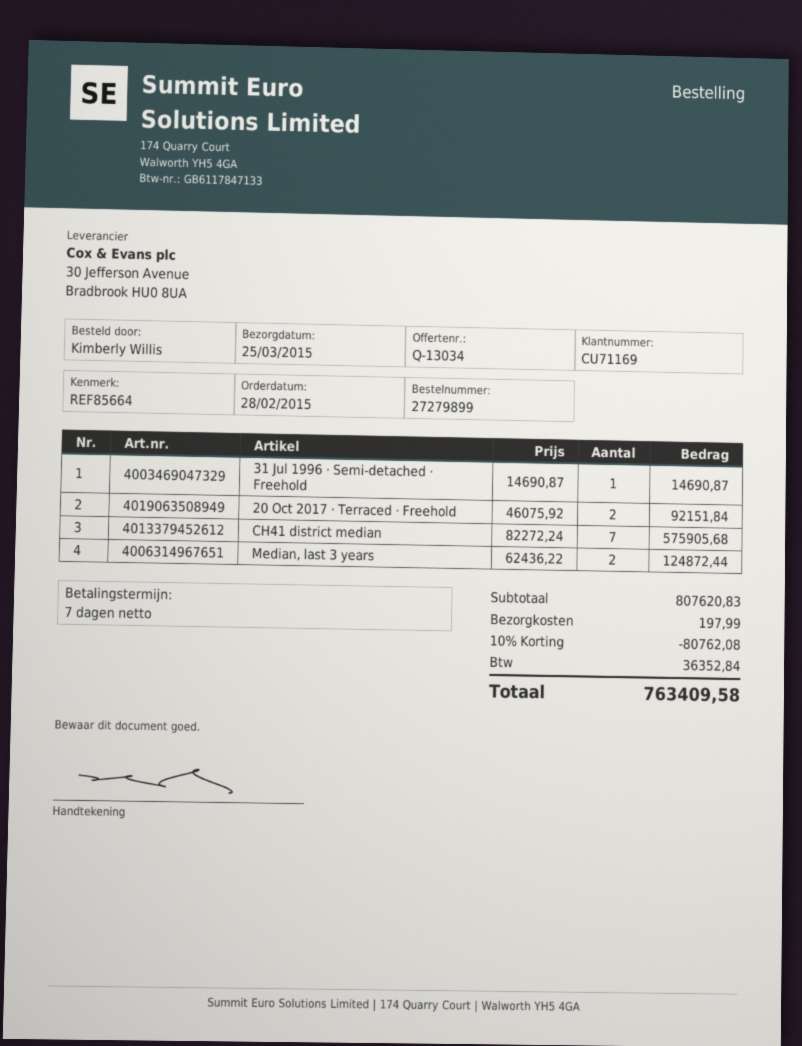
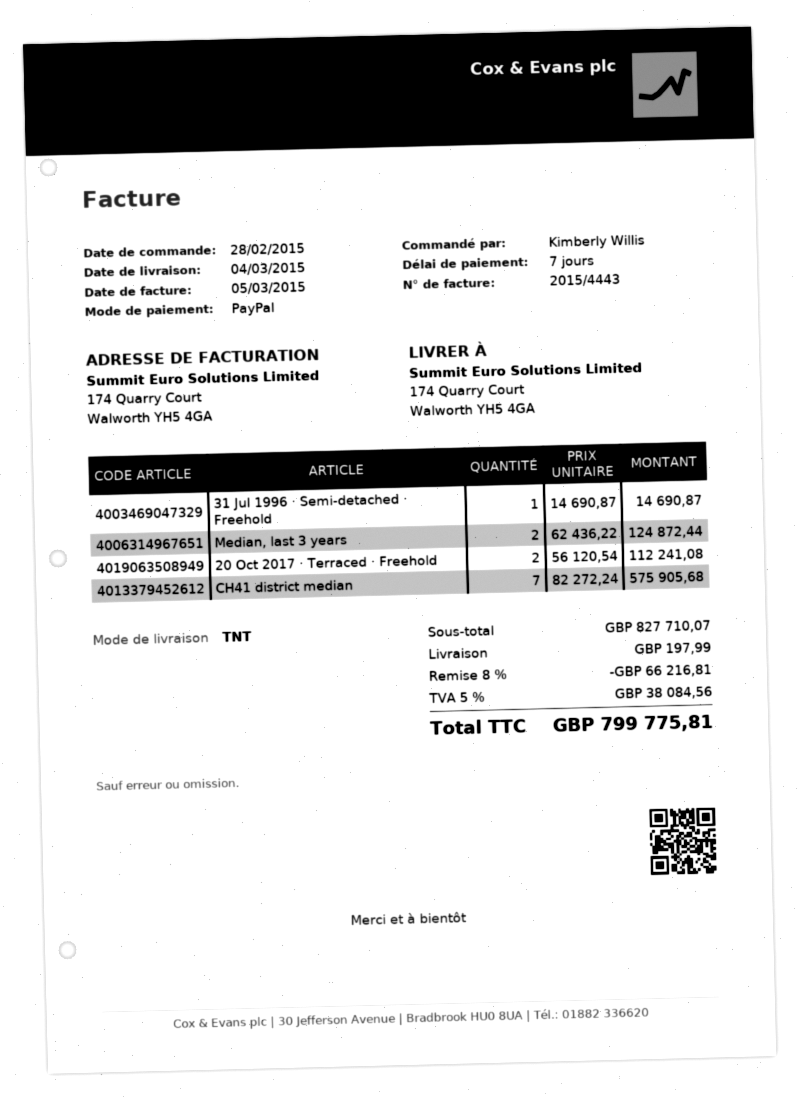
delivery date: 2015-03-25 -> 2015-03-04
20 Oct 2017 · Terraced · Freehold: 2 x 46075.92 = 92151.84 -> 2 x 56120.54 = 112241.08
subtotal: 807620.83 -> 827710.07
discount: 10% = 80762.08 -> 8% = 66216.81
tax: 36352.84 -> 38084.56
total: 763409.58 -> 799775.81

